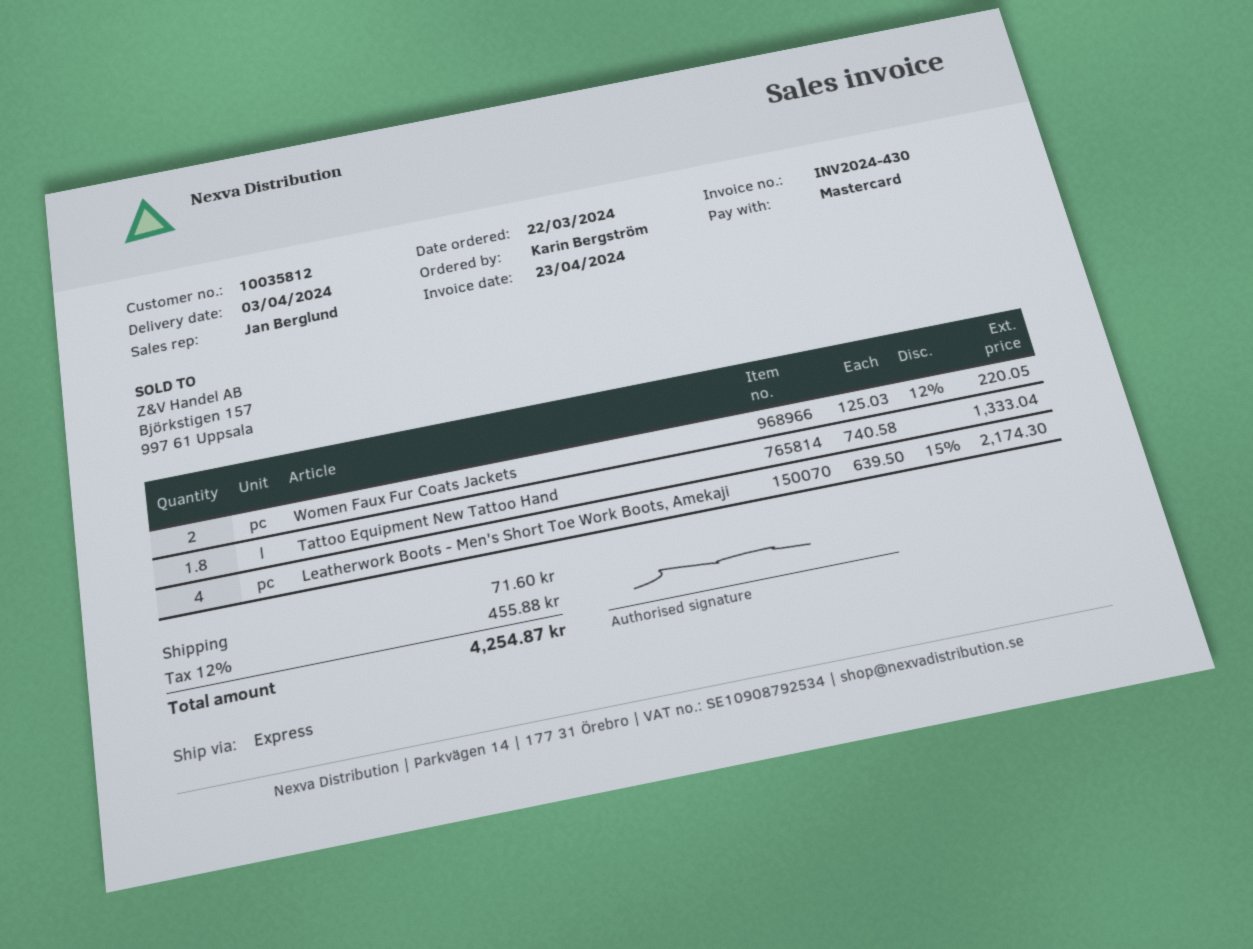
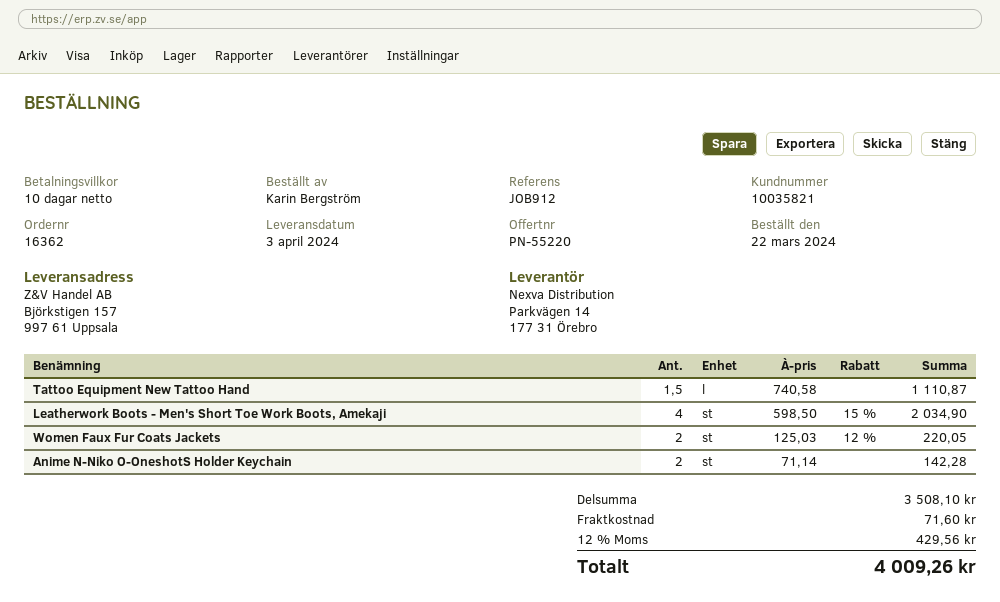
customer number: 10035812 -> 10035821
Tattoo Equipment New Tattoo Hand: 1.8 x 740.58 = 1333.04 -> 1.5 x 740.58 = 1110.87
Leatherwork Boots - Men's Short Toe Work Boots, Amekaji: 4 x 639.50 - 15% = 2174.30 -> 4 x 598.50 - 15% = 2034.90
Anime N-Niko O-OneshotS Holder Keychain: none -> 2 x 71.14 = 142.28
tax: 12% = 455.88 -> 12% = 429.56
total: 4254.87 -> 4009.26

